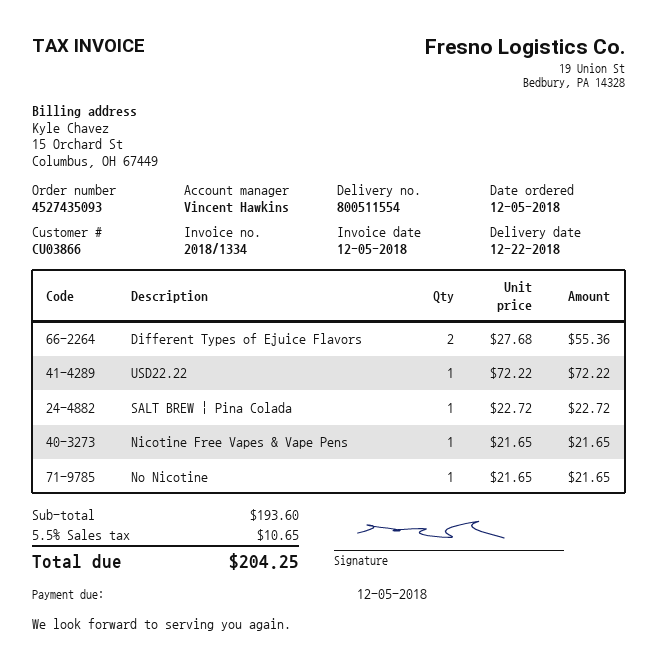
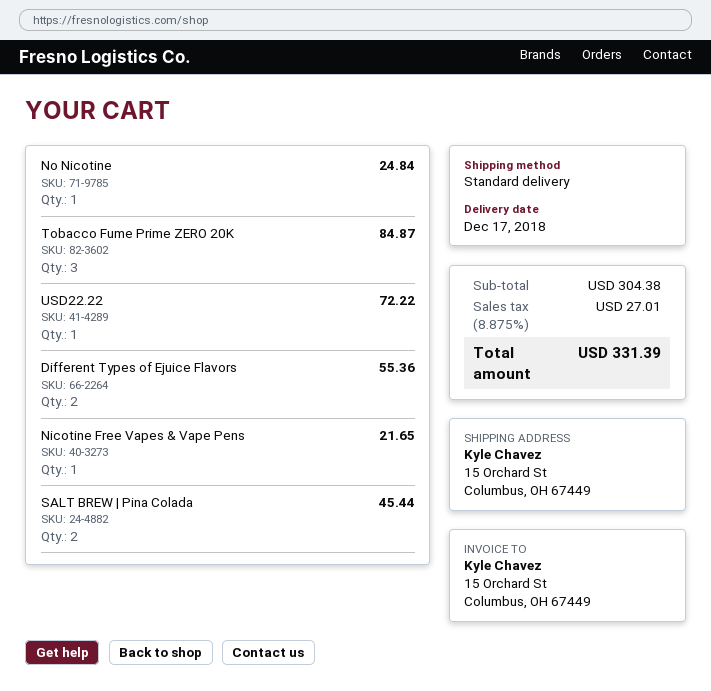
delivery date: 2018-12-22 -> 2018-12-17
SALT BREW | Pina Colada: 1 for 22.72 -> 2 for 45.44
No Nicotine: 1 for 21.65 -> 1 for 24.84
Tobacco Fume Prime ZERO 20K: none -> 3 for 84.87
subtotal: 193.60 -> 304.38
tax: 5.5% = 10.65 -> 8.875% = 27.01
total: 204.25 -> 331.39

